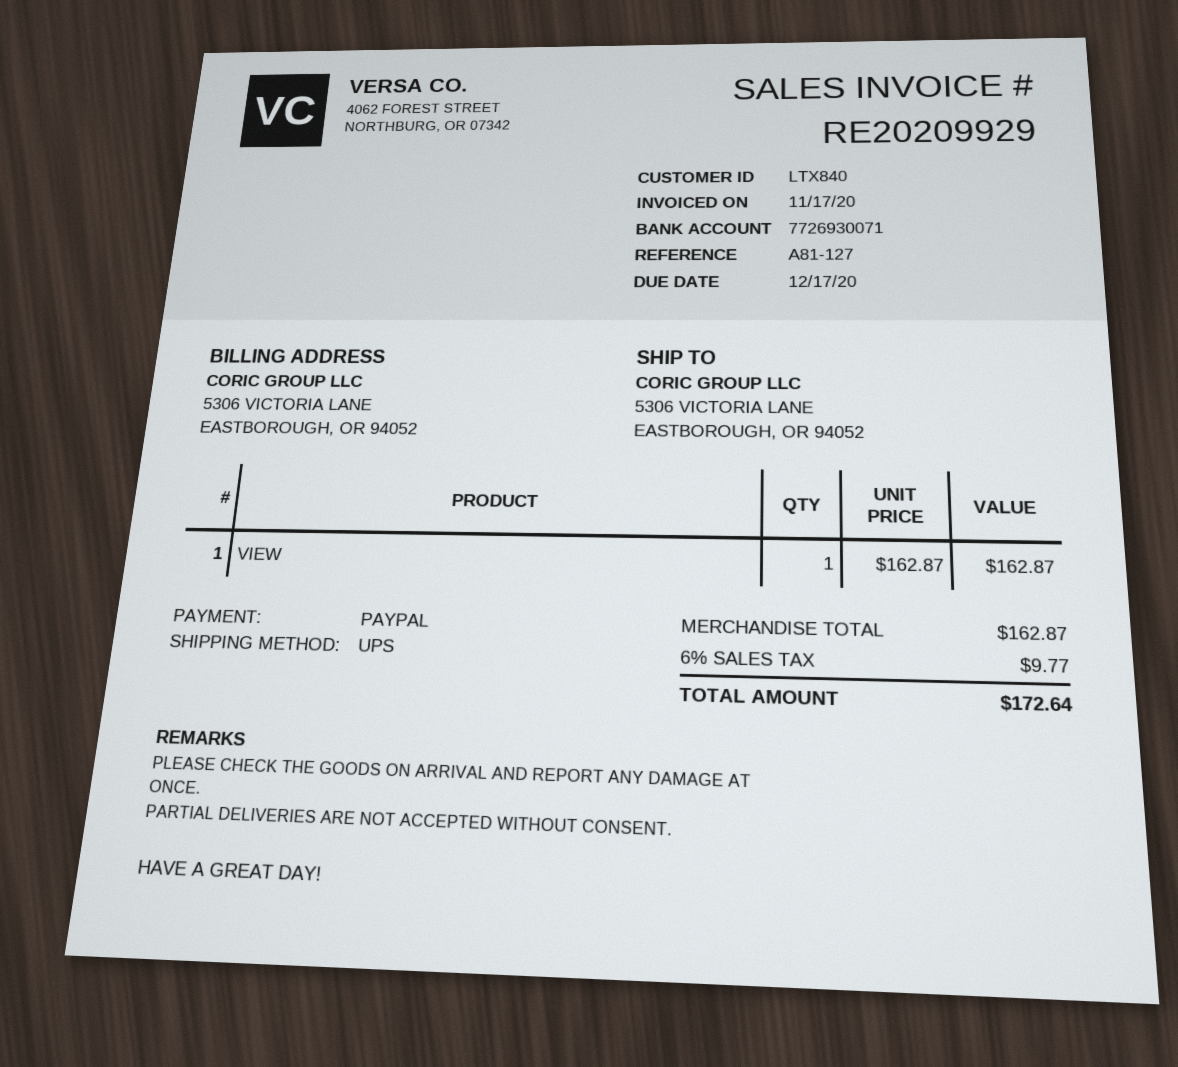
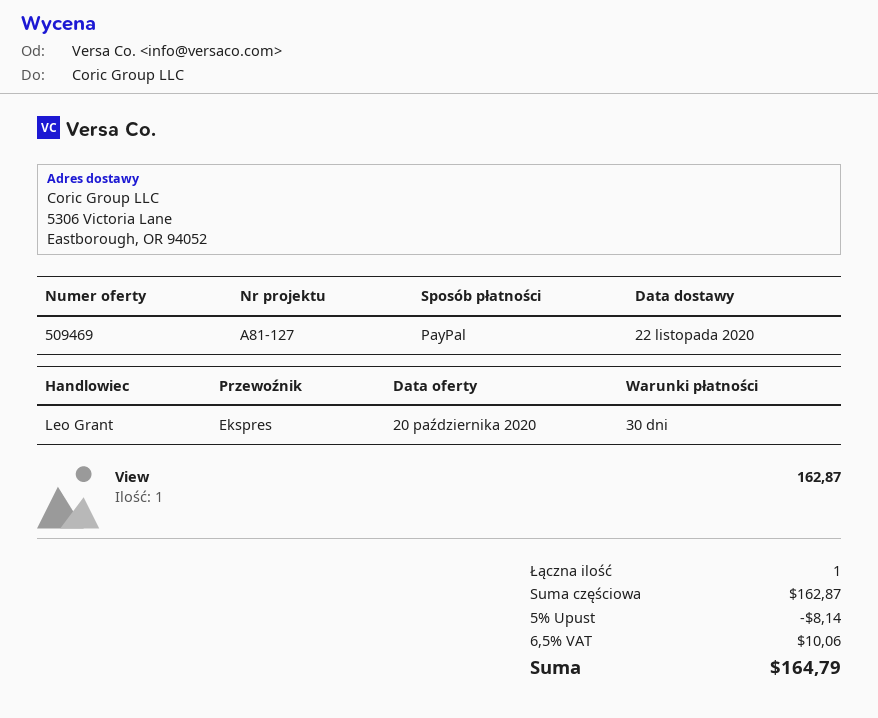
shipping method: UPS -> express
discount: none -> 5% = 8.14
tax: 6% = 9.77 -> 6.5% = 10.06
total: 172.64 -> 164.79

